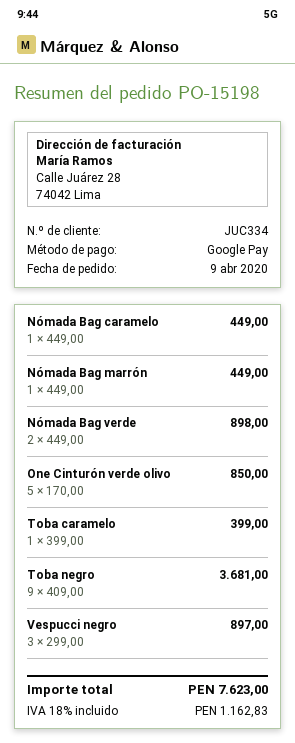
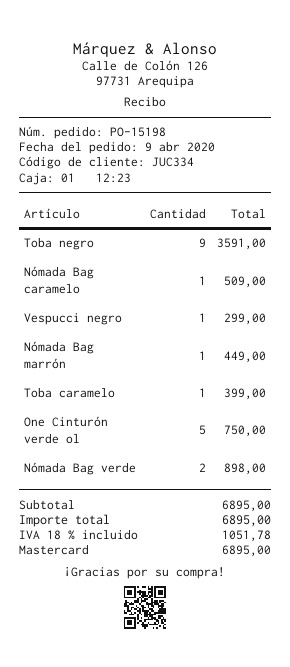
payment method: Google Pay -> Mastercard
Nómada Bag caramelo: 1 for 449.00 -> 1 for 509.00
One Cinturón verde olivo: 5 for 850.00 -> 5 for 750.00
Toba negro: 9 for 3681.00 -> 9 for 3591.00
Vespucci negro: 3 for 897.00 -> 1 for 299.00
tax: 18% = 1162.83 -> 18% = 1051.78
total: 7623.00 -> 6895.00

